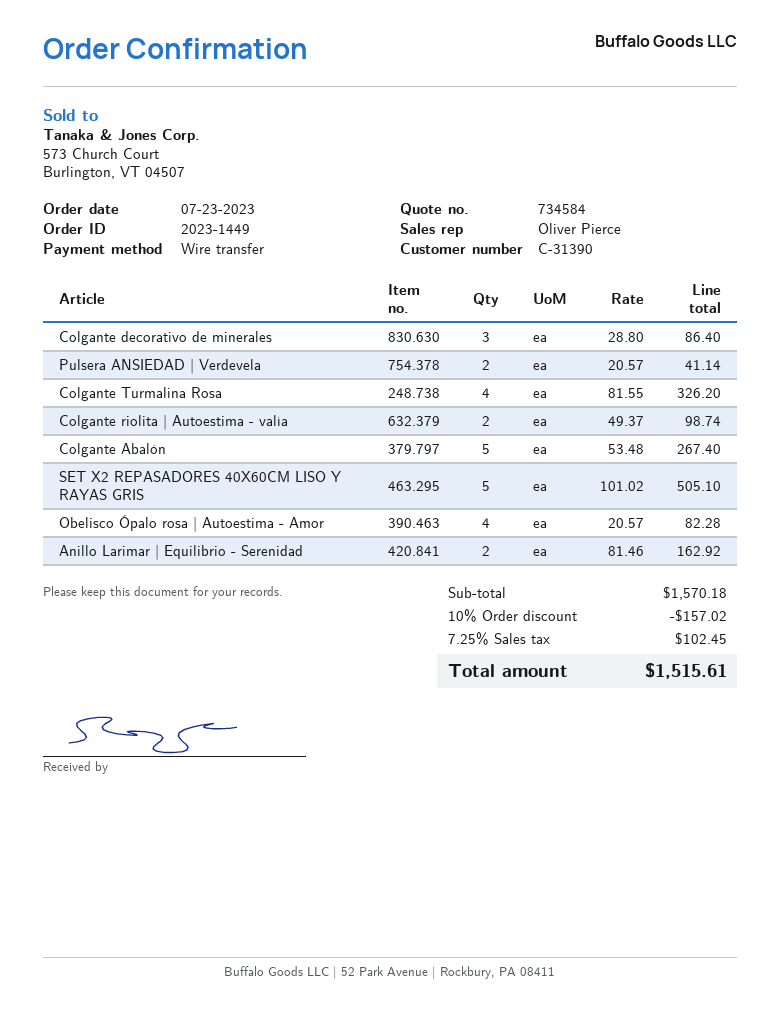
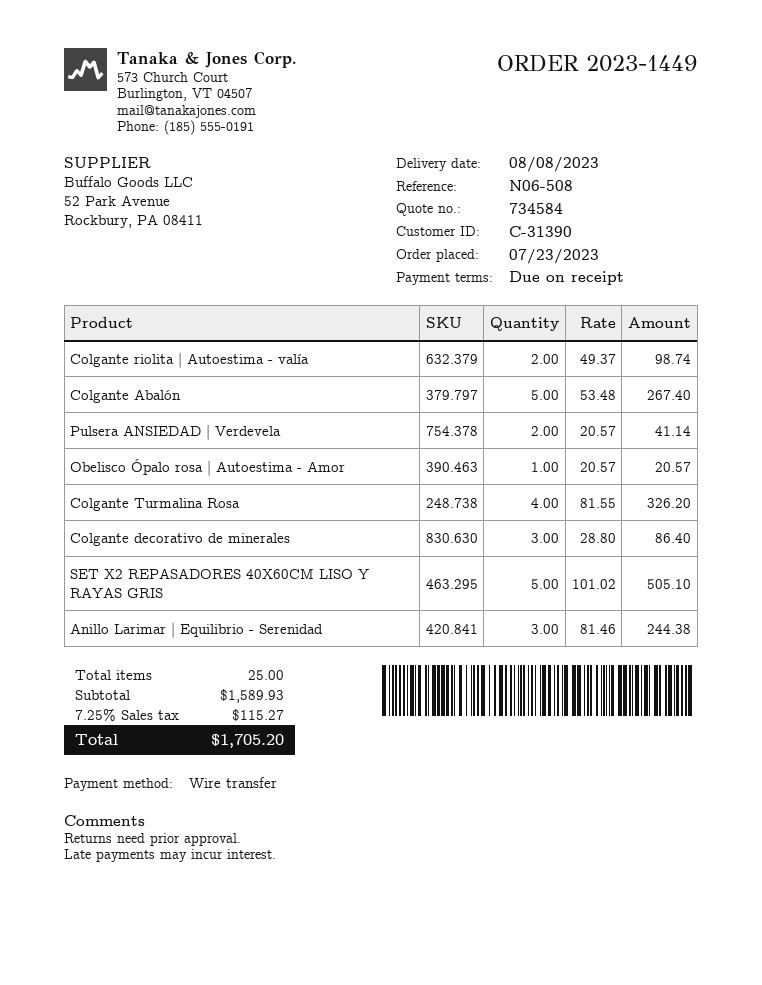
Obelisco Ópalo rosa | Autoestima - Amor: 4 x 20.57 = 82.28 -> 1 x 20.57 = 20.57
Anillo Larimar | Equilibrio - Serenidad: 2 x 81.46 = 162.92 -> 3 x 81.46 = 244.38
subtotal: 1570.18 -> 1589.93
discount: 10% = 157.02 -> none
tax: 7.25% = 102.45 -> 7.25% = 115.27
total: 1515.61 -> 1705.20

